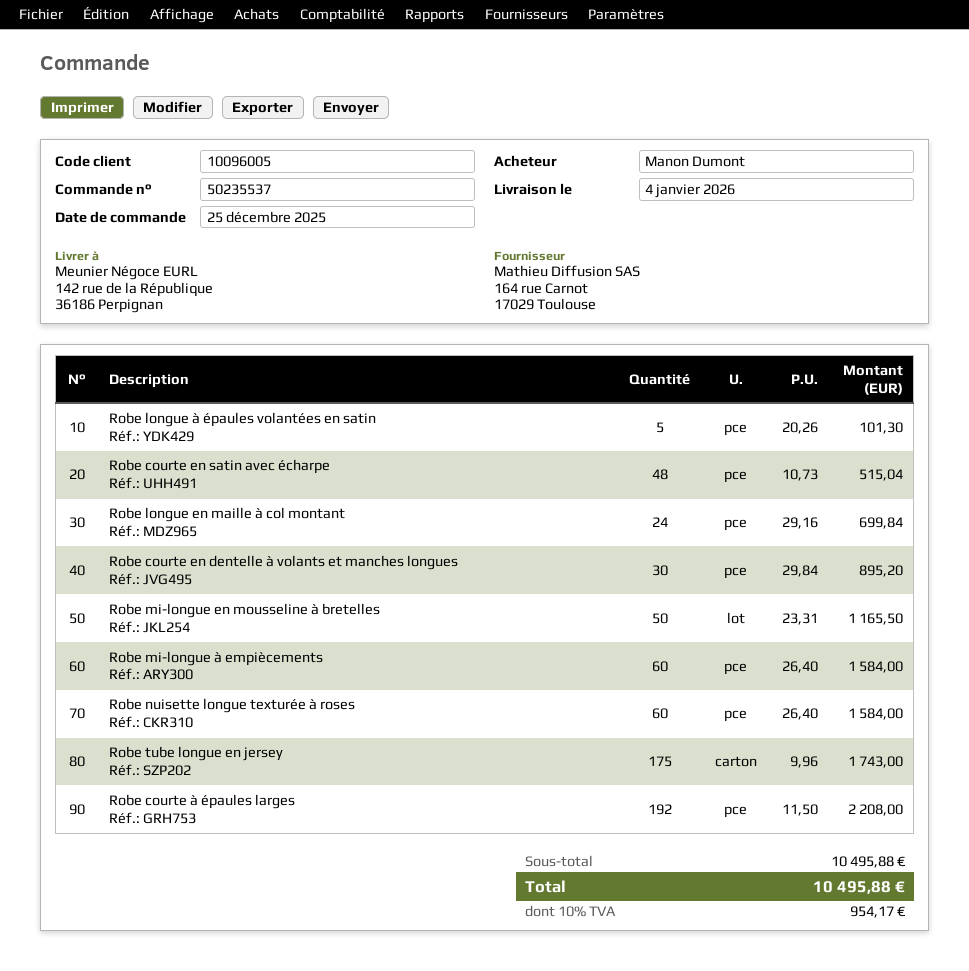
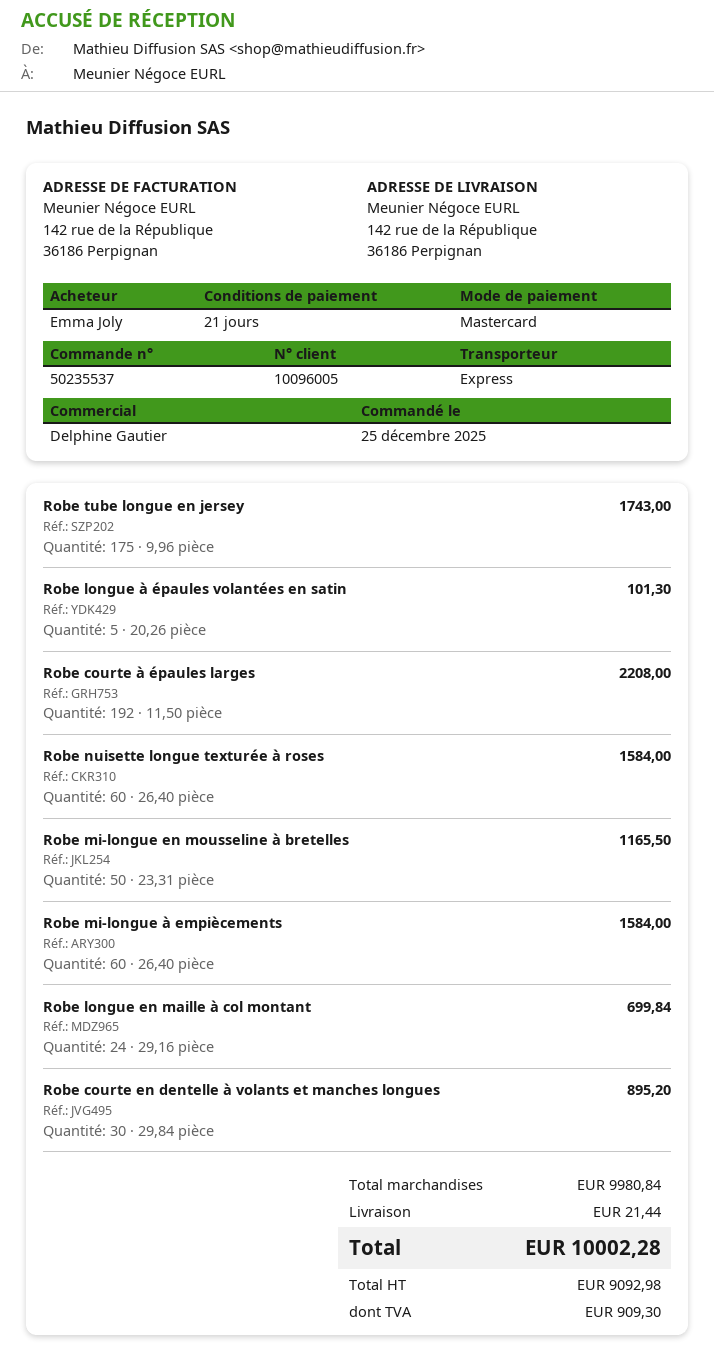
ordered by: Manon Dumont -> Emma Joly
Robe courte en satin avec écharpe: 48 x 10.73 = 515.04 -> none
subtotal: 10495.88 -> 9980.84
shipping: none -> 21.44
tax: 954.17 -> 909.30
total: 10495.88 -> 10002.28

